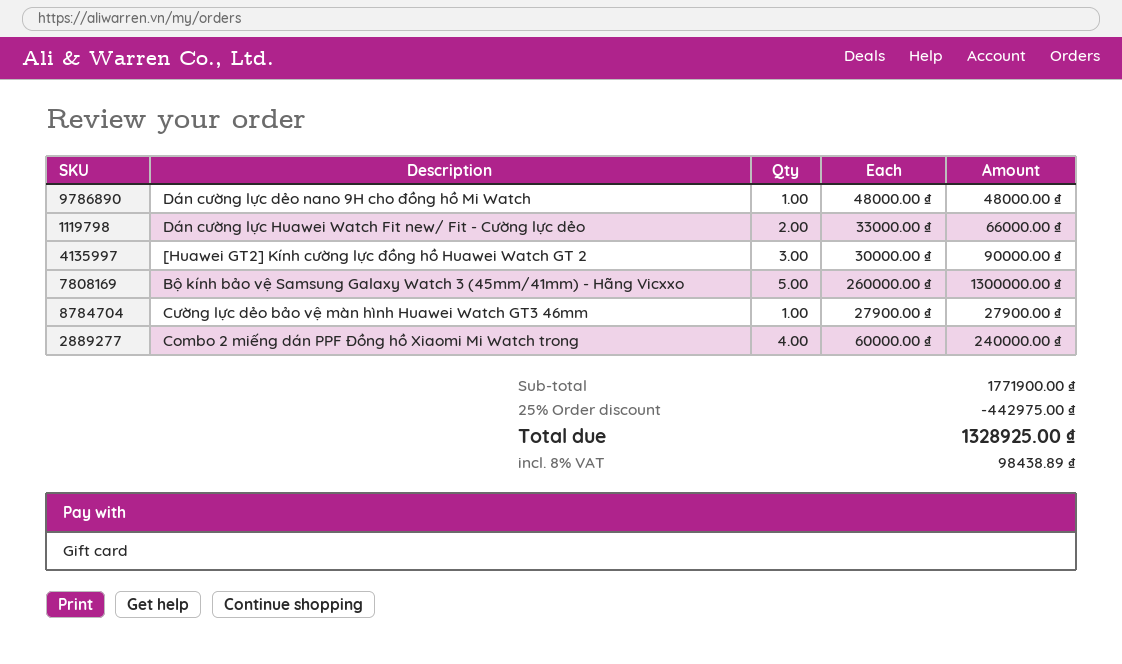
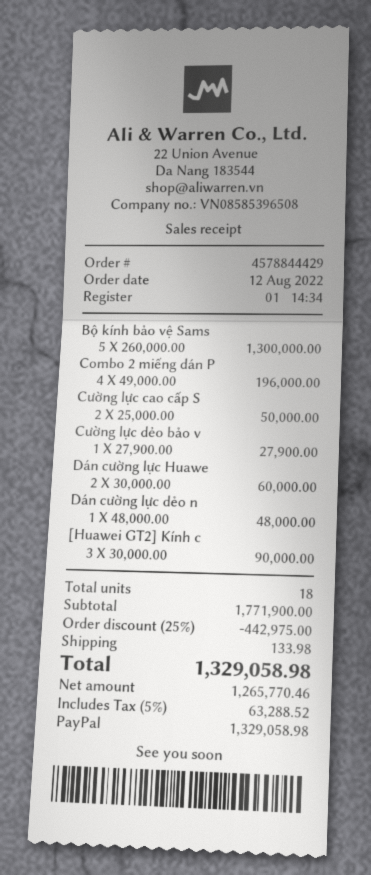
payment method: gift card -> PayPal
Dán cường lực Huawei Watch Fit new/ Fit - Cường lực dẻo: 2 x 33000.00 = 66000.00 -> 2 x 30000.00 = 60000.00
Combo 2 miếng dán PPF Đồng hồ Xiaomi Mi Watch trong: 4 x 60000.00 = 240000.00 -> 4 x 49000.00 = 196000.00
Cường lực cao cấp S: none -> 2 x 25000.00 = 50000.00
shipping: none -> 133.98
tax: 8% = 98438.89 -> 5% = 63288.52
total: 1328925.00 -> 1329058.98

